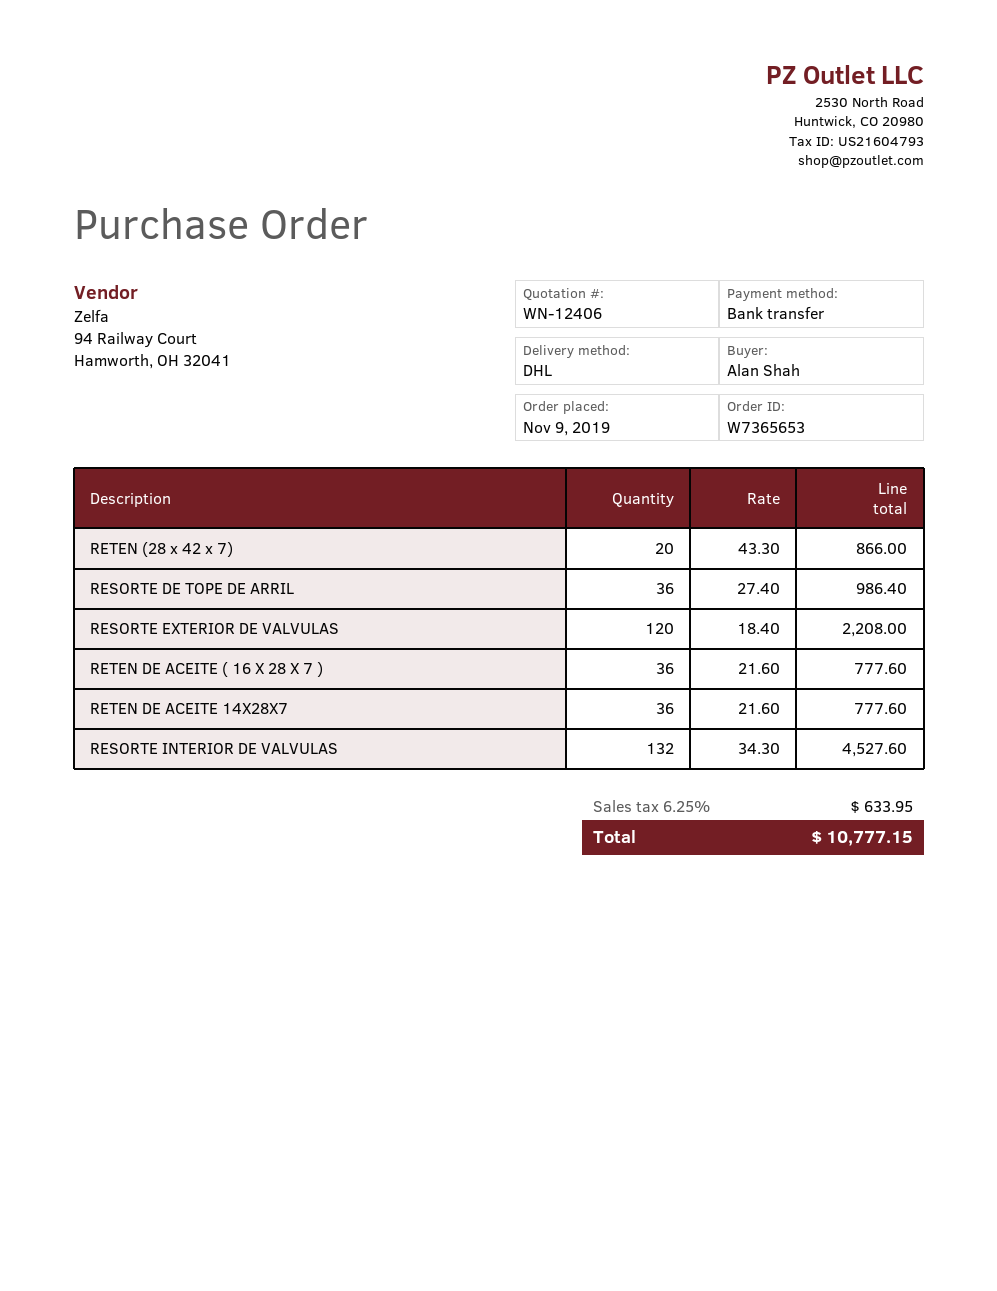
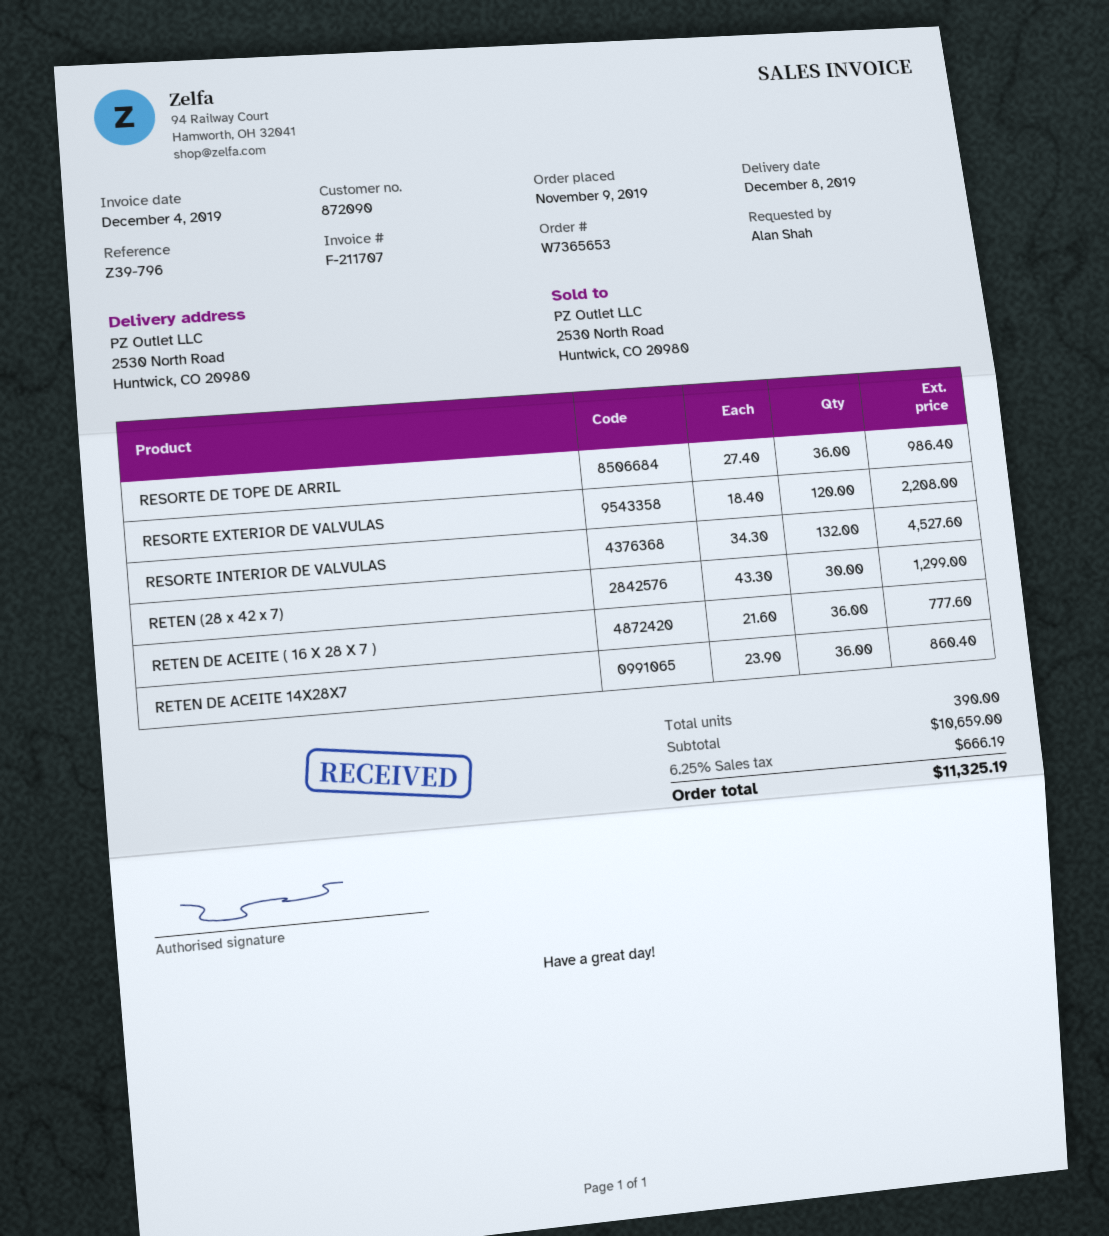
RETEN (28 x 42 x 7): 20 x 43.30 = 866.00 -> 30 x 43.30 = 1299.00
RETEN DE ACEITE 14X28X7: 36 x 21.60 = 777.60 -> 36 x 23.90 = 860.40
tax: 6.25% = 633.95 -> 6.25% = 666.19
total: 10777.15 -> 11325.19

